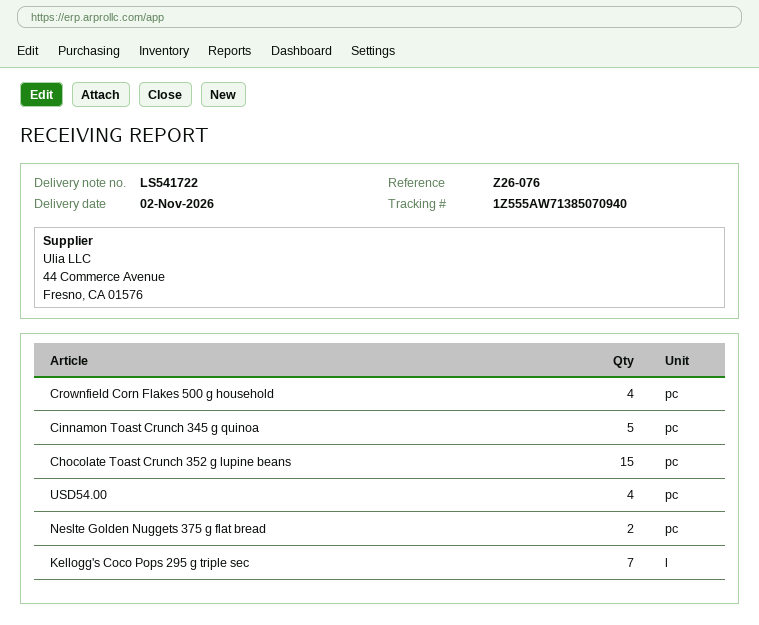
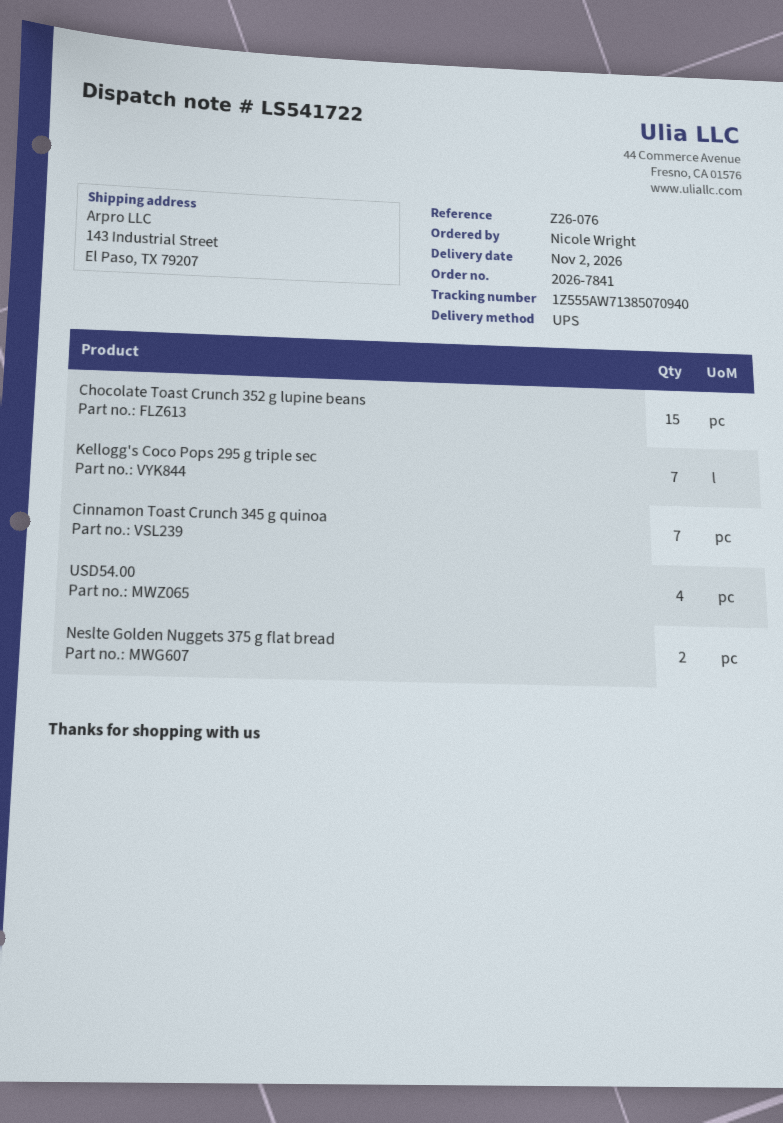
Crownfield Corn Flakes 500 g household: 4 -> none
Cinnamon Toast Crunch 345 g quinoa: 5 -> 7

